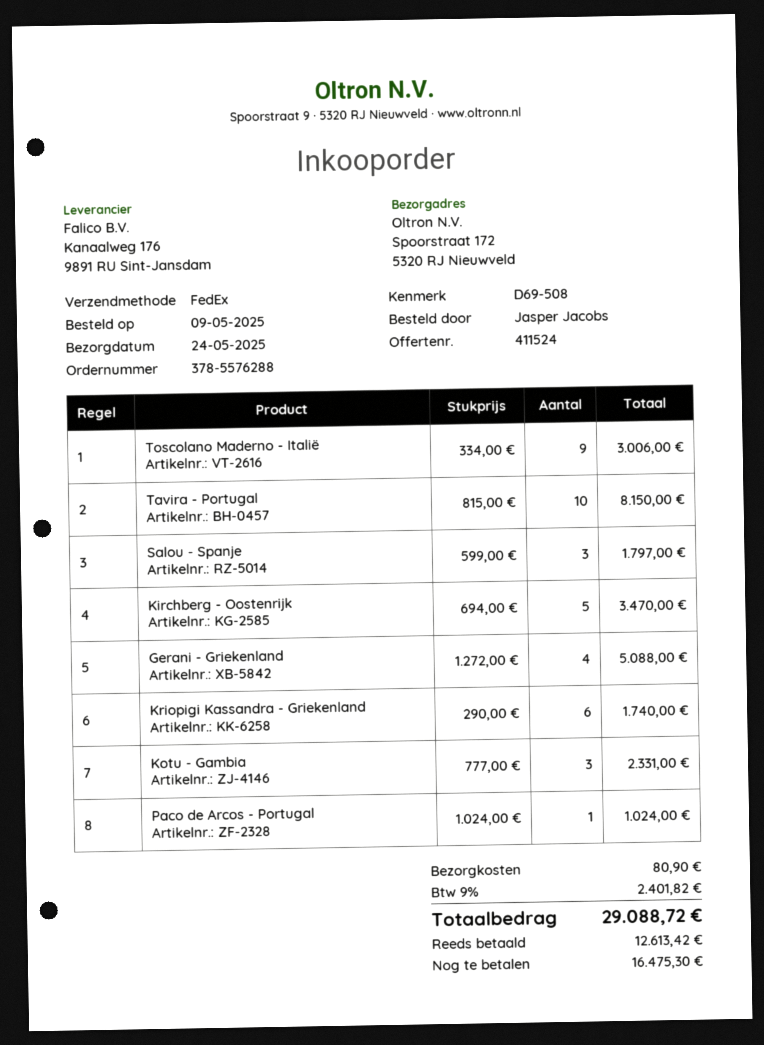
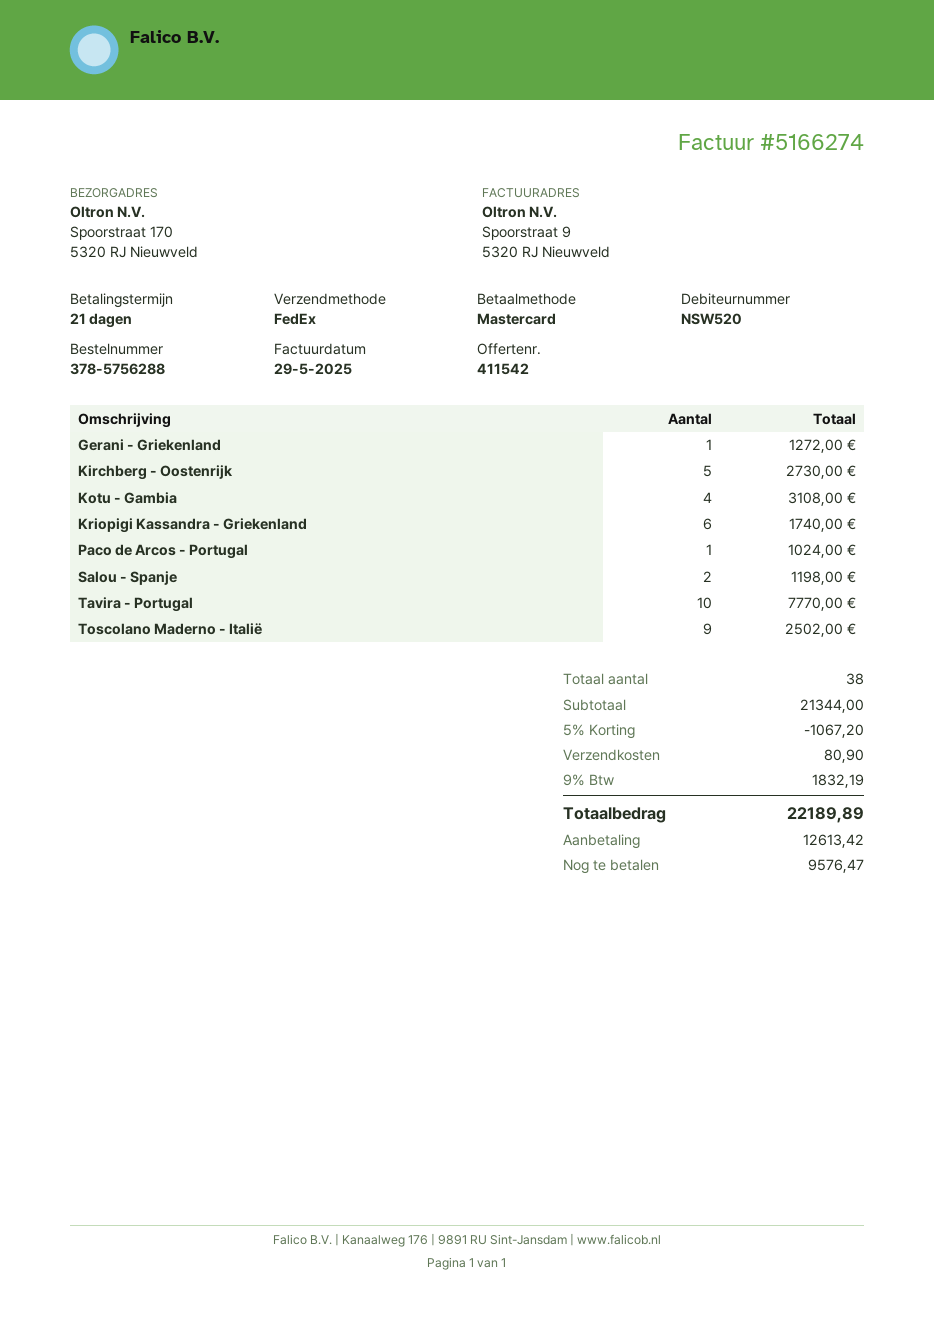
quote number: 411524 -> 411542
order number: 378-5576288 -> 378-5756288
ship to: Spoorstraat 172, 5320 RJ Nieuwveld -> Spoorstraat 170, 5320 RJ Nieuwveld
Toscolano Maderno - Italië: 9 for 3006.00 -> 9 for 2502.00
Tavira - Portugal: 10 for 8150.00 -> 10 for 7770.00
Salou - Spanje: 3 for 1797.00 -> 2 for 1198.00
Kirchberg - Oostenrijk: 5 for 3470.00 -> 5 for 2730.00
Gerani - Griekenland: 4 for 5088.00 -> 1 for 1272.00
Kotu - Gambia: 3 for 2331.00 -> 4 for 3108.00
discount: none -> 5% = 1067.20
tax: 9% = 2401.82 -> 9% = 1832.19
total: 29088.72 -> 22189.89
balance: 16475.30 -> 9576.47

